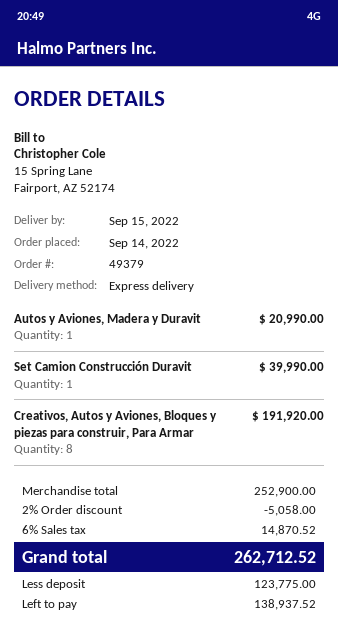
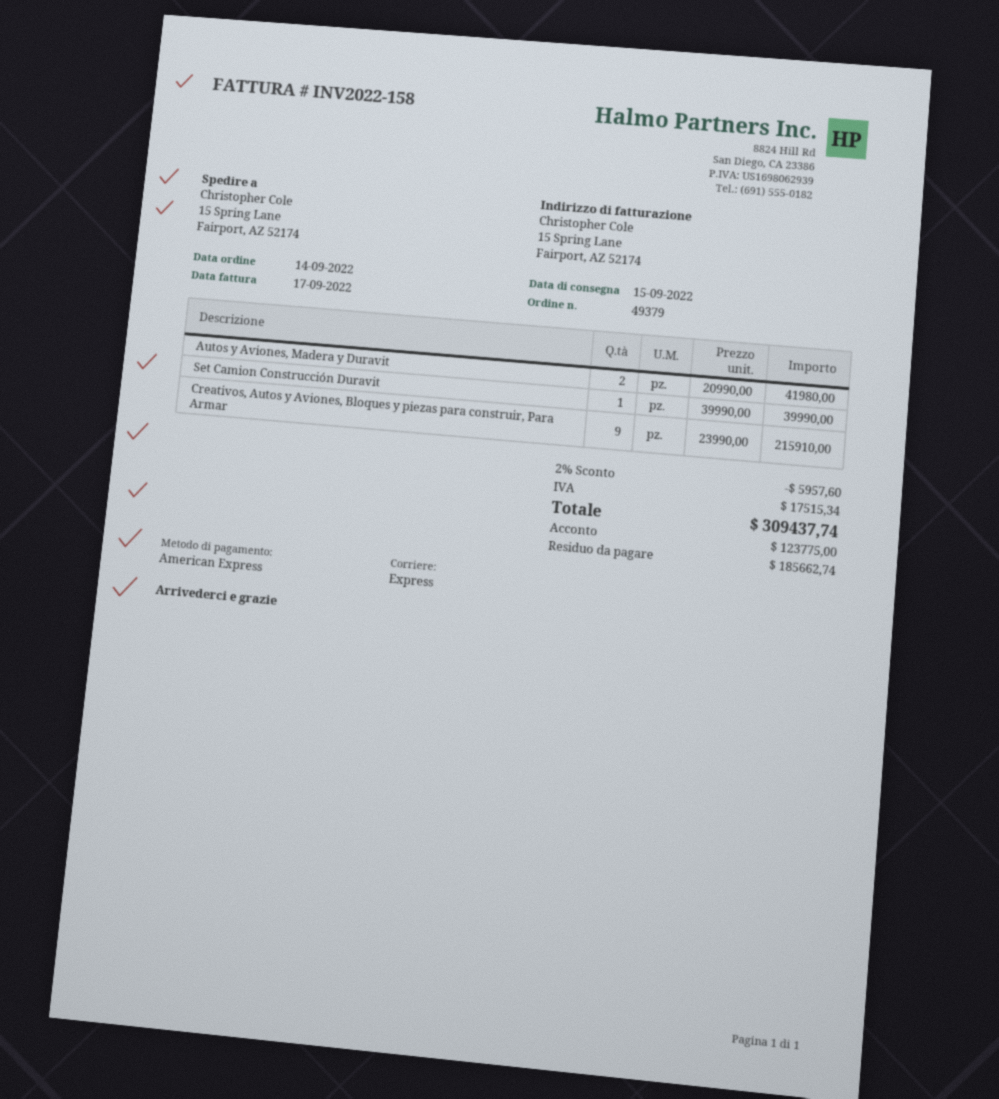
Autos y Aviones, Madera y Duravit: 1 for 20990.00 -> 2 for 41980.00
Creativos, Autos y Aviones, Bloques y piezas para construir, Para Armar: 8 for 191920.00 -> 9 for 215910.00
discount: 2% = 5058.00 -> 2% = 5957.60
tax: 14870.52 -> 17515.34
total: 262712.52 -> 309437.74
balance: 138937.52 -> 185662.74

